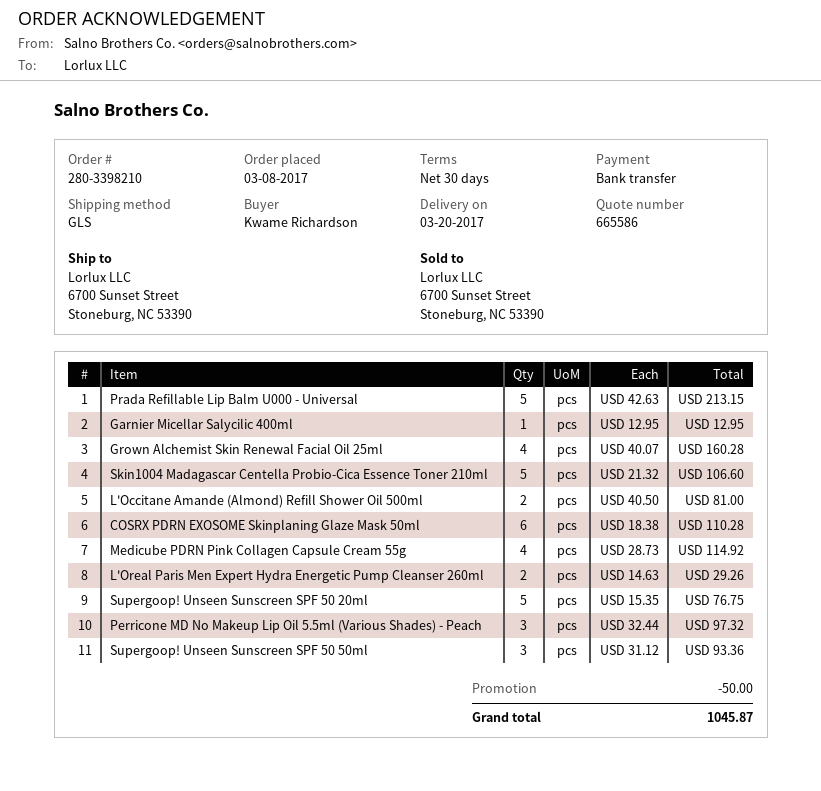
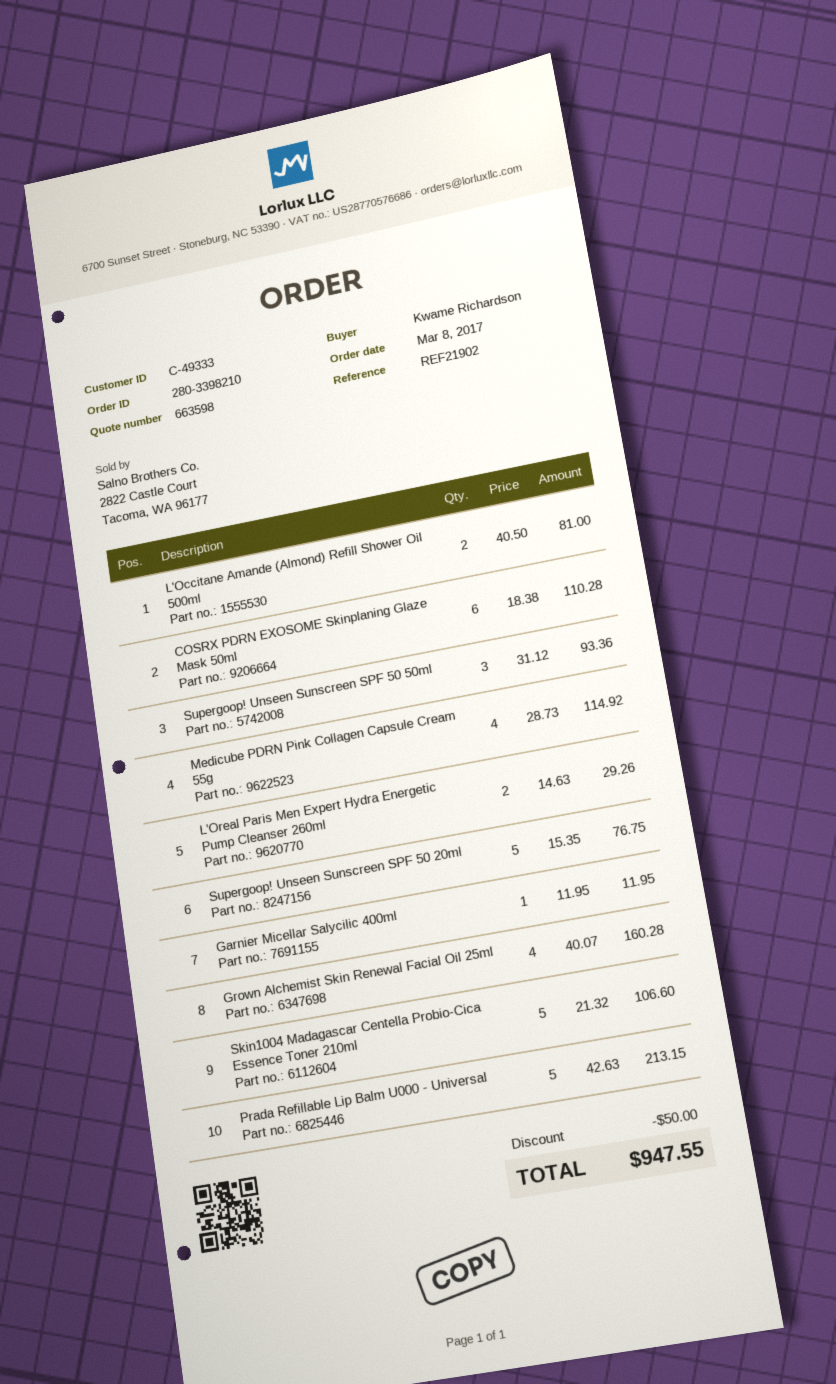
quote number: 665586 -> 663598
Garnier Micellar Salycilic 400ml: 1 x 12.95 = 12.95 -> 1 x 11.95 = 11.95
Perricone MD No Makeup Lip Oil 5.5ml (Various Shades) - Peach: 3 x 32.44 = 97.32 -> none
total: 1045.87 -> 947.55

